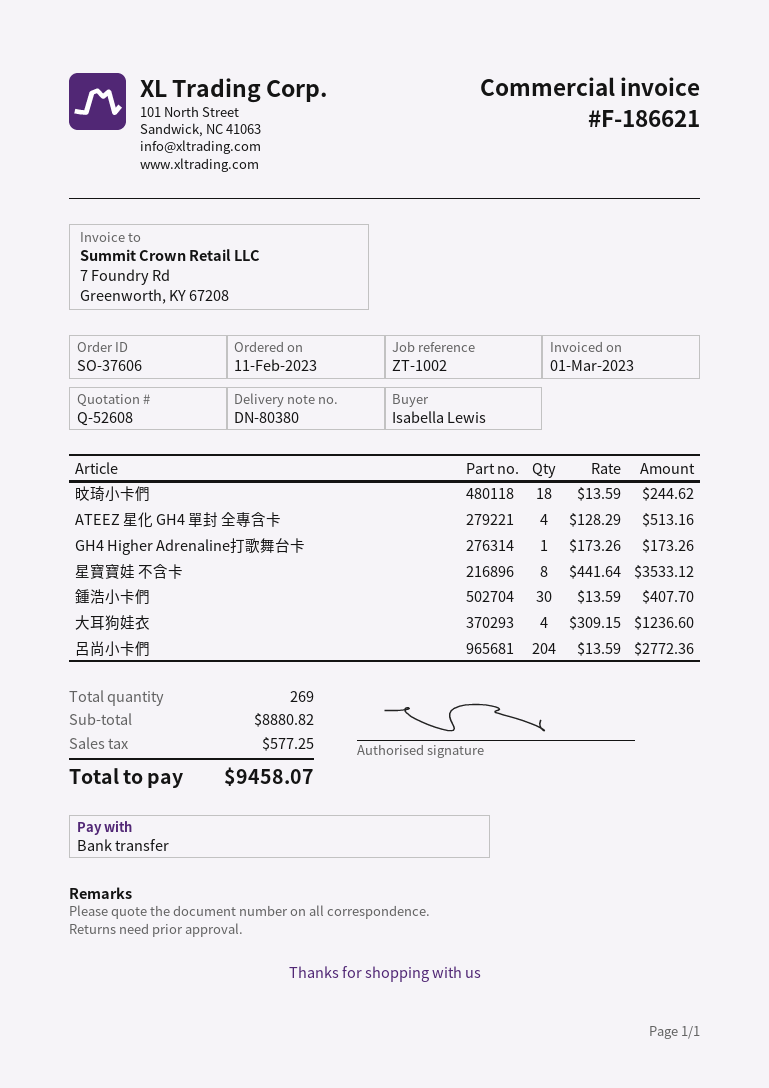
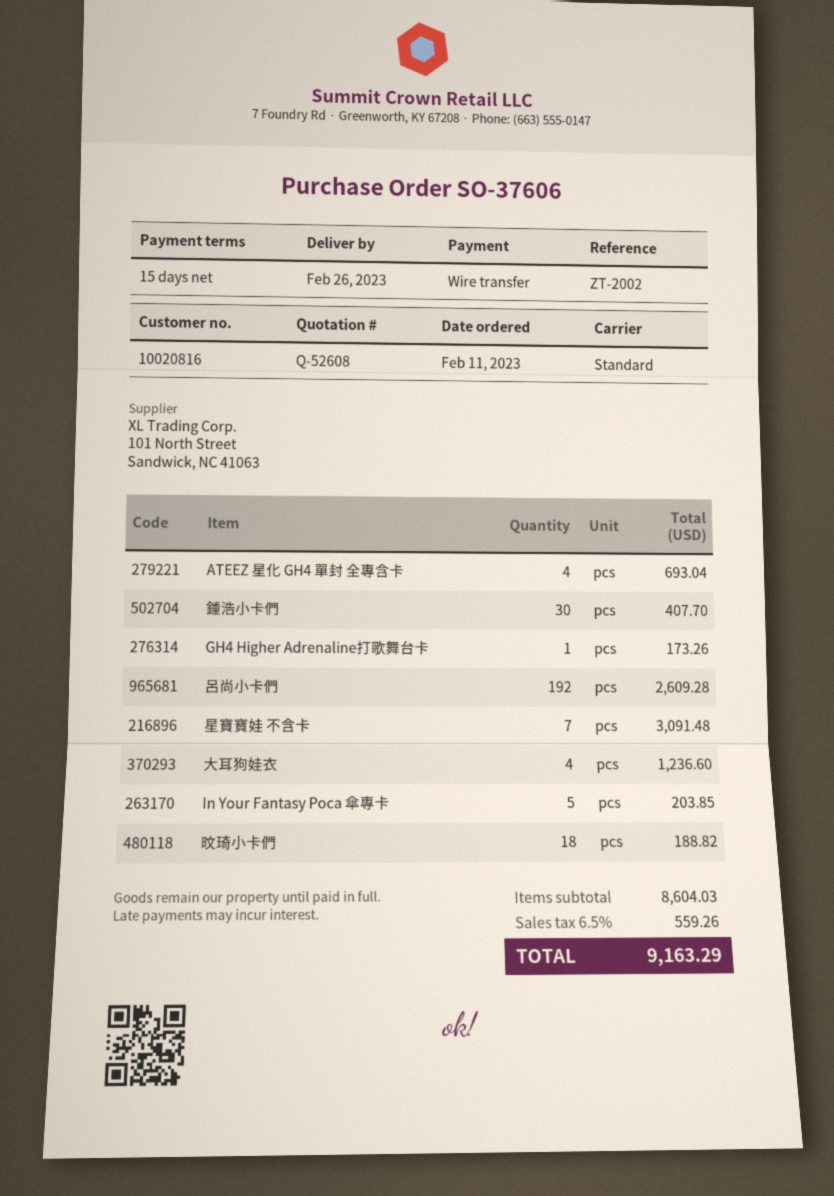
reference: ZT-1002 -> ZT-2002
旼琦小卡們: 18 for 244.62 -> 18 for 188.82
ATEEZ 星化 GH4 單封 全專含卡: 4 for 513.16 -> 4 for 693.04
星寶寶娃 不含卡: 8 for 3533.12 -> 7 for 3091.48
呂尚小卡們: 204 for 2772.36 -> 192 for 2609.28
In Your Fantasy Poca 傘專卡: none -> 5 for 203.85
subtotal: 8880.82 -> 8604.03
tax: 577.25 -> 559.26
total: 9458.07 -> 9163.29

